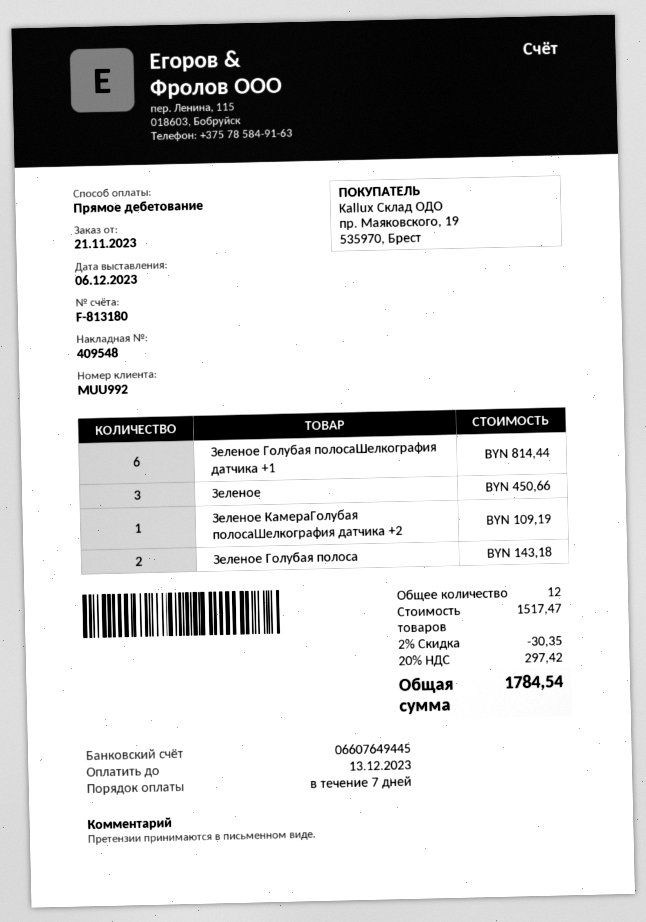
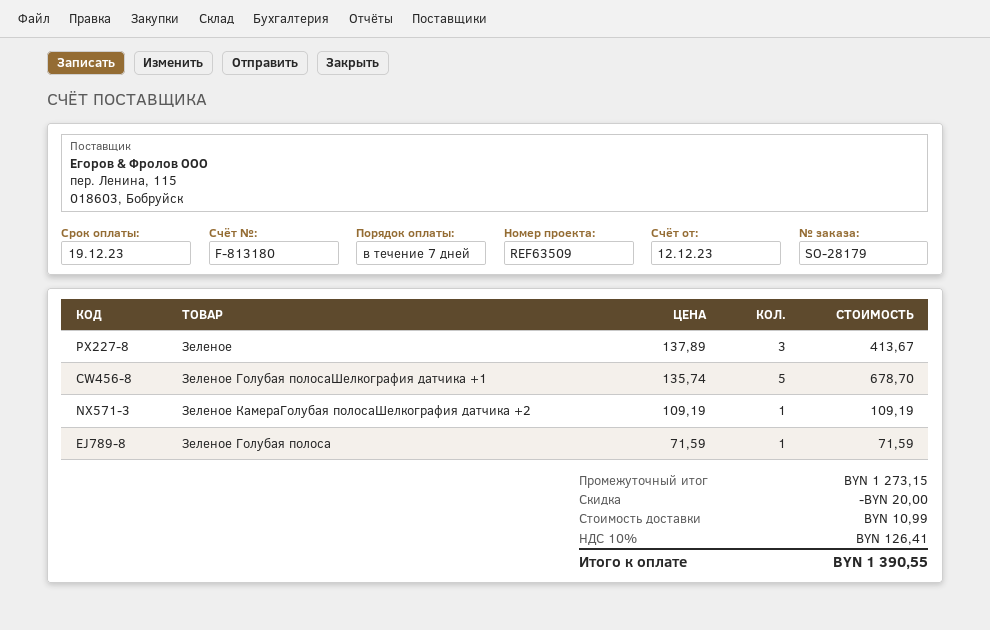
invoice date: 2023-12-06 -> 2023-12-12
due date: 2023-12-13 -> 2023-12-19
Зеленое Голубая полосаШелкография датчика +1: 6 for 814.44 -> 5 for 678.70
Зеленое: 3 for 450.66 -> 3 for 413.67
Зеленое Голубая полоса: 2 for 143.18 -> 1 for 71.59
subtotal: 1517.47 -> 1273.15
discount: 30.35 -> 20.00
shipping: none -> 10.99
tax: 20% = 297.42 -> 10% = 126.41
total: 1784.54 -> 1390.55

